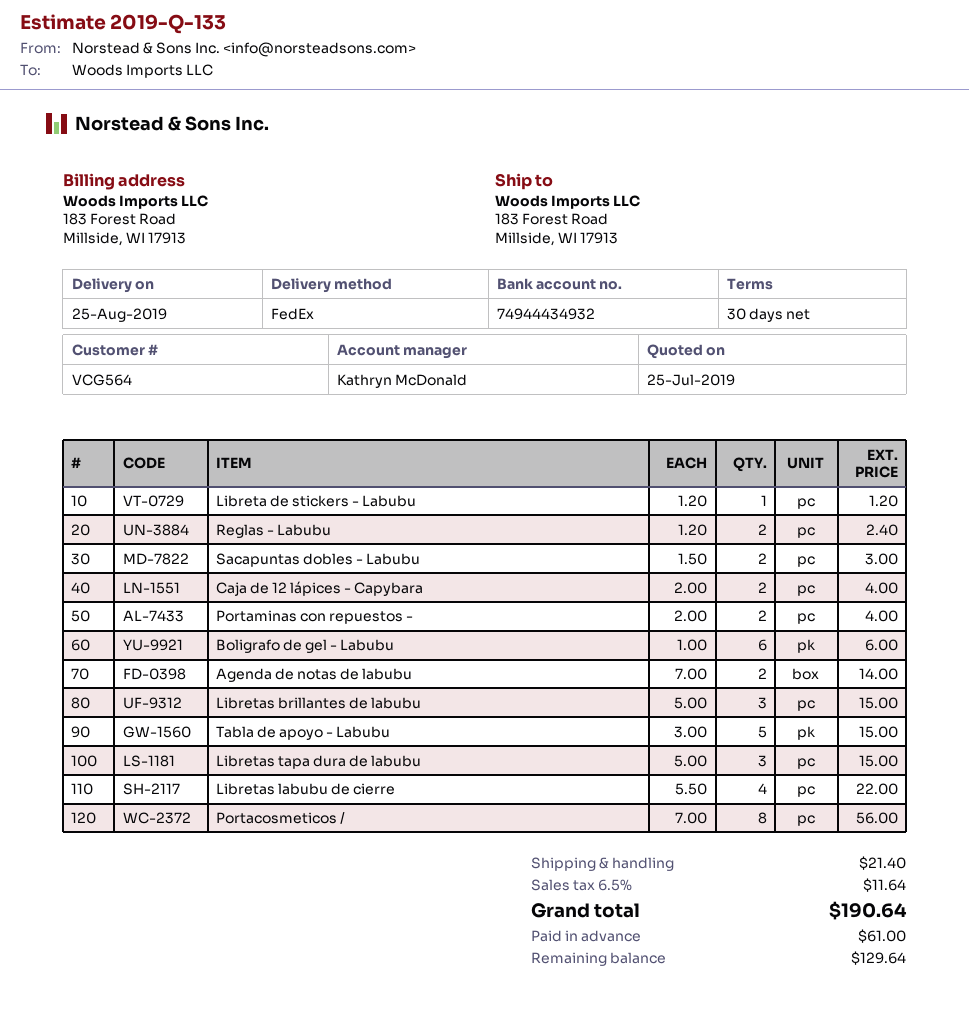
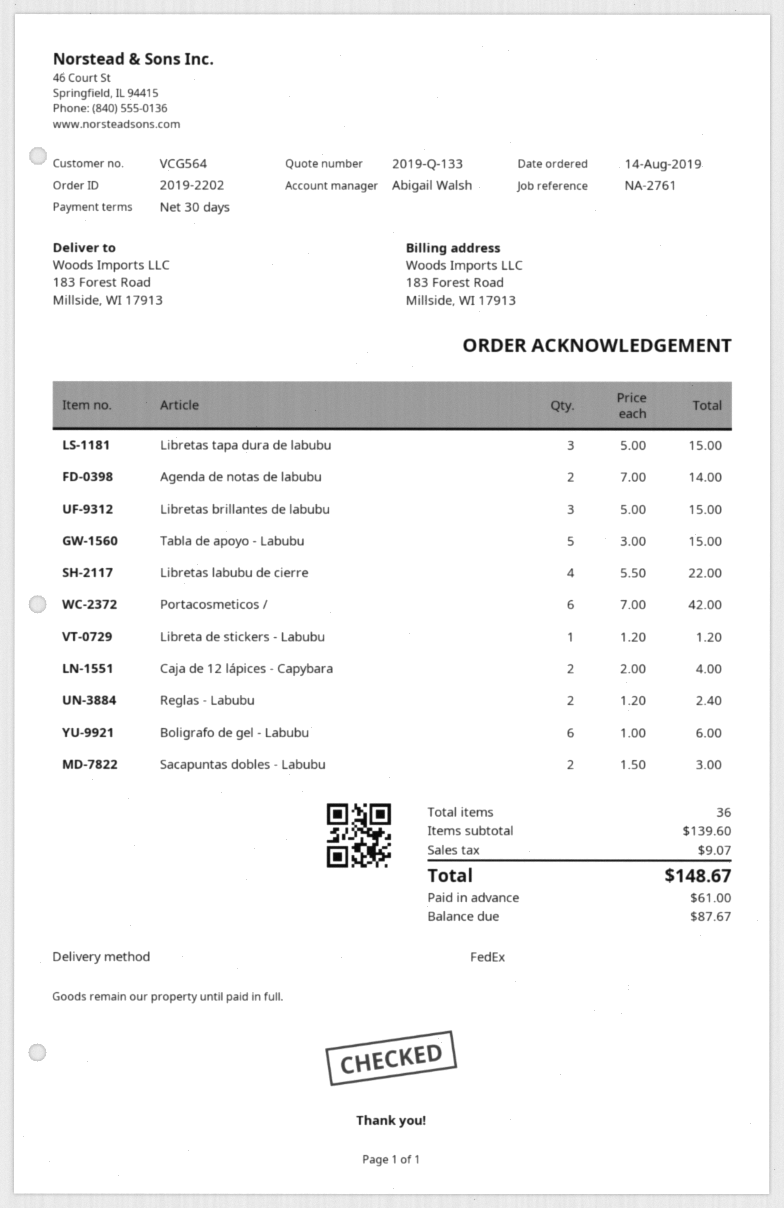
sales rep: Kathryn McDonald -> Abigail Walsh
Portaminas con repuestos -: 2 x 2.00 = 4.00 -> none
Portacosmeticos /: 8 x 7.00 = 56.00 -> 6 x 7.00 = 42.00
shipping: 21.40 -> none
tax: 11.64 -> 9.07
total: 190.64 -> 148.67
balance: 129.64 -> 87.67

